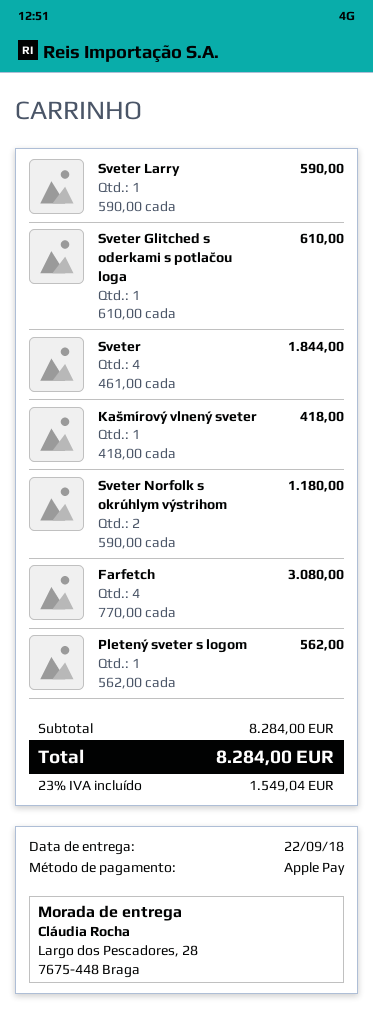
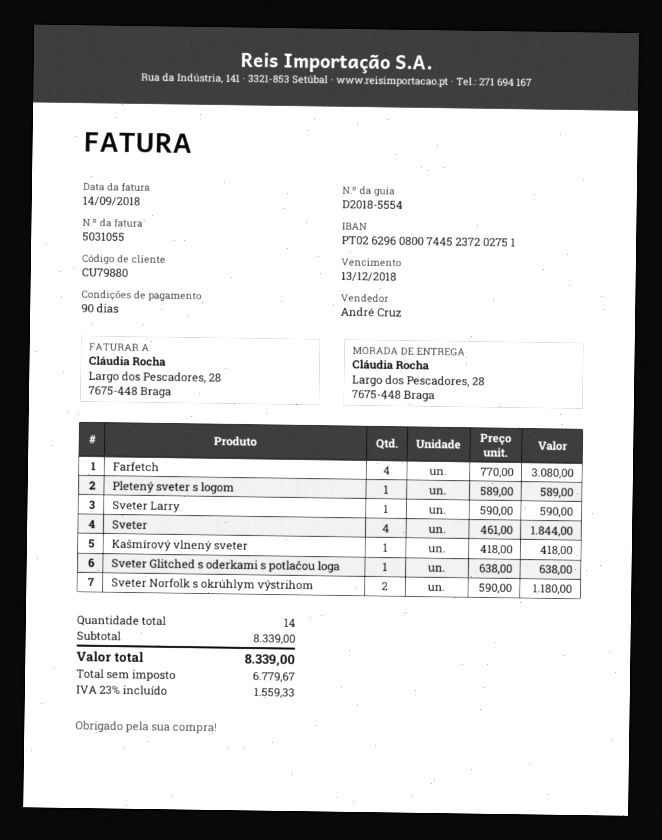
Sveter Glitched s oderkami s potlačou loga: 1 x 610.00 = 610.00 -> 1 x 638.00 = 638.00
Pletený sveter s logom: 1 x 562.00 = 562.00 -> 1 x 589.00 = 589.00
subtotal: 8284.00 -> 8339.00
tax: 23% = 1549.04 -> 23% = 1559.33
total: 8284.00 -> 8339.00

